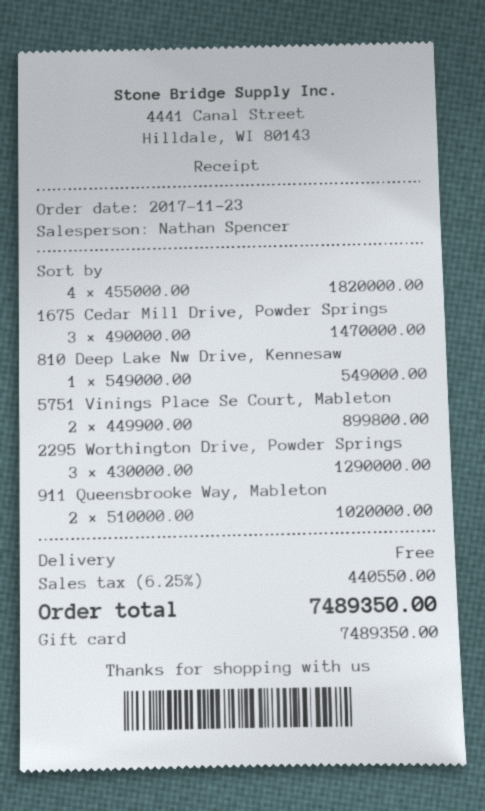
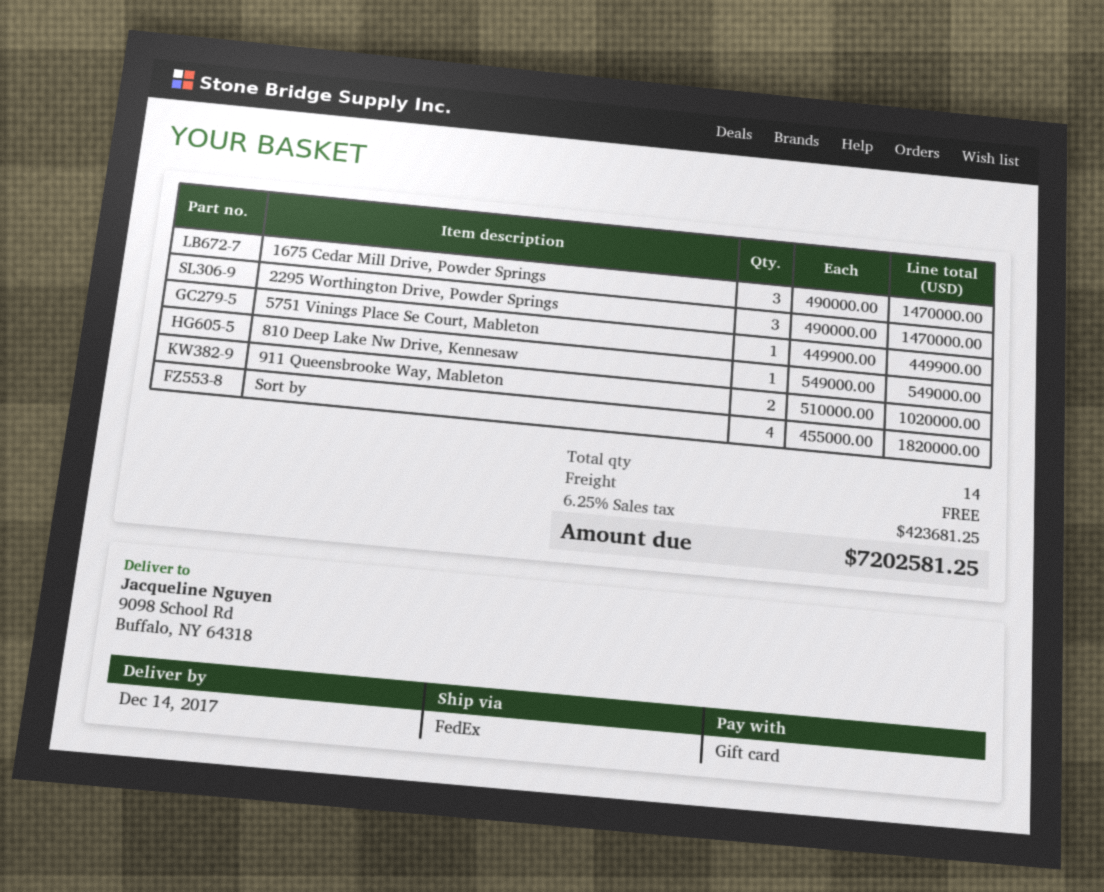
5751 Vinings Place Se Court, Mableton: 2 x 449900.00 = 899800.00 -> 1 x 449900.00 = 449900.00
2295 Worthington Drive, Powder Springs: 3 x 430000.00 = 1290000.00 -> 3 x 490000.00 = 1470000.00
tax: 6.25% = 440550.00 -> 6.25% = 423681.25
total: 7489350.00 -> 7202581.25

